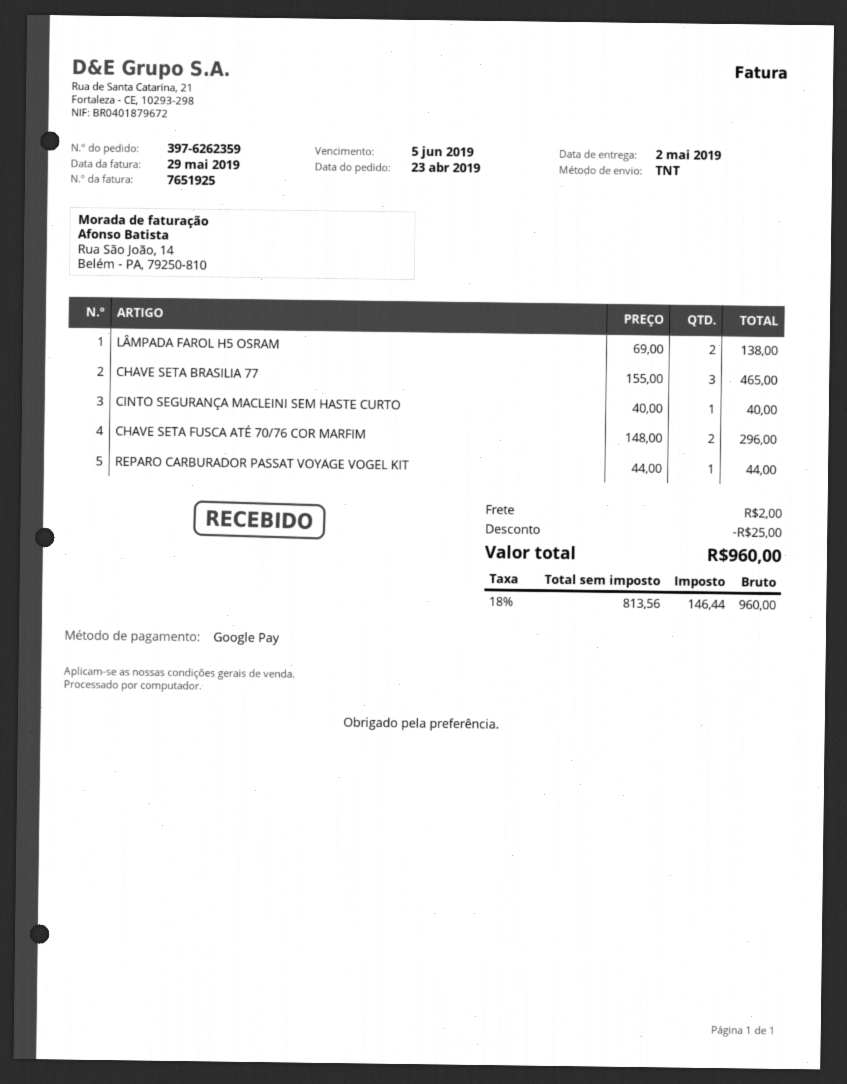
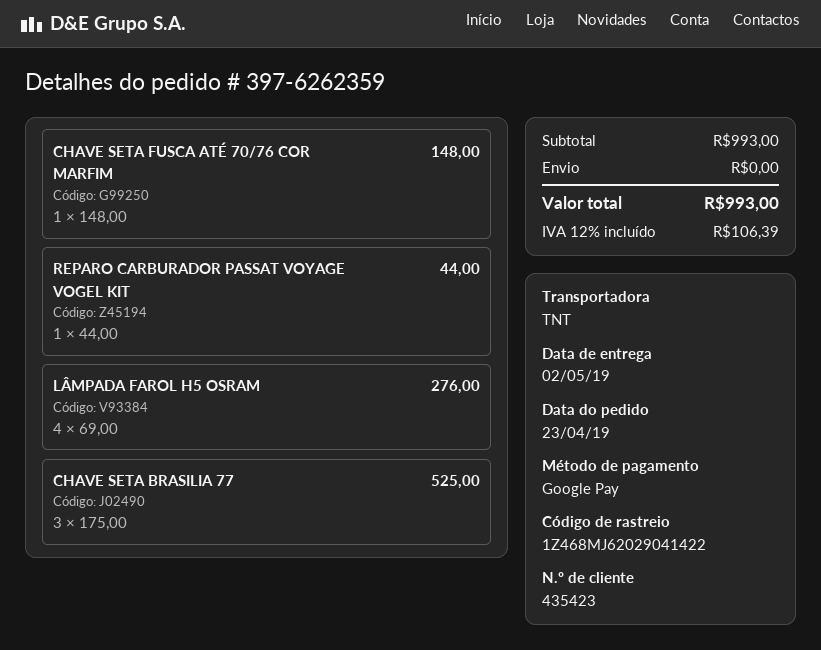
LÂMPADA FAROL H5 OSRAM: 2 x 69.00 = 138.00 -> 4 x 69.00 = 276.00
CHAVE SETA BRASILIA 77: 3 x 155.00 = 465.00 -> 3 x 175.00 = 525.00
CINTO SEGURANÇA MACLEINI SEM HASTE CURTO: 1 x 40.00 = 40.00 -> none
CHAVE SETA FUSCA ATÉ 70/76 COR MARFIM: 2 x 148.00 = 296.00 -> 1 x 148.00 = 148.00
discount: 25.00 -> none
shipping: 2.00 -> 0.00
tax: 18% = 146.44 -> 12% = 106.39
total: 960.00 -> 993.00

